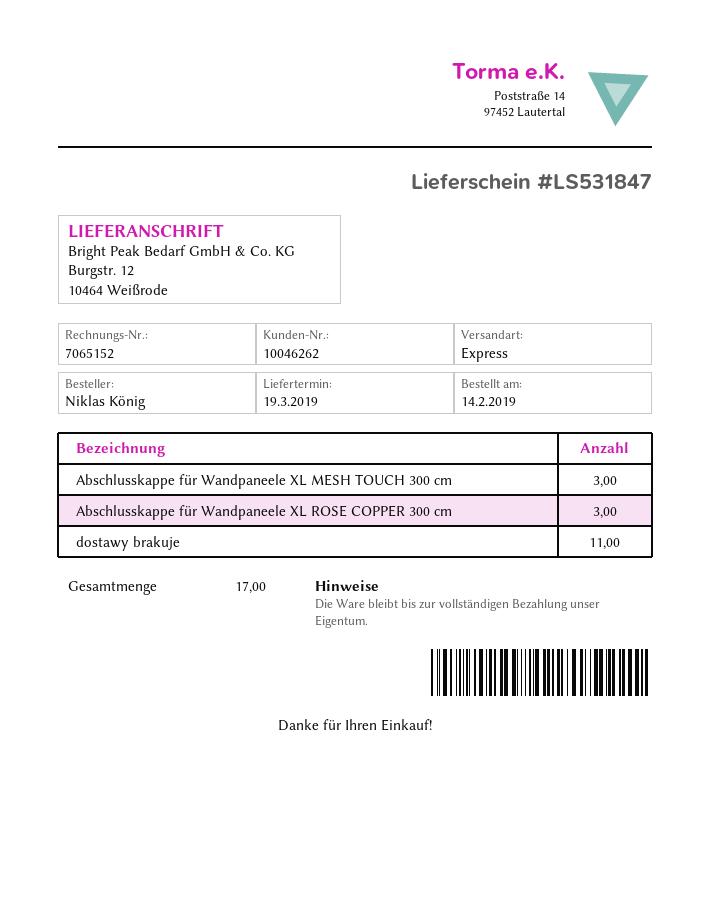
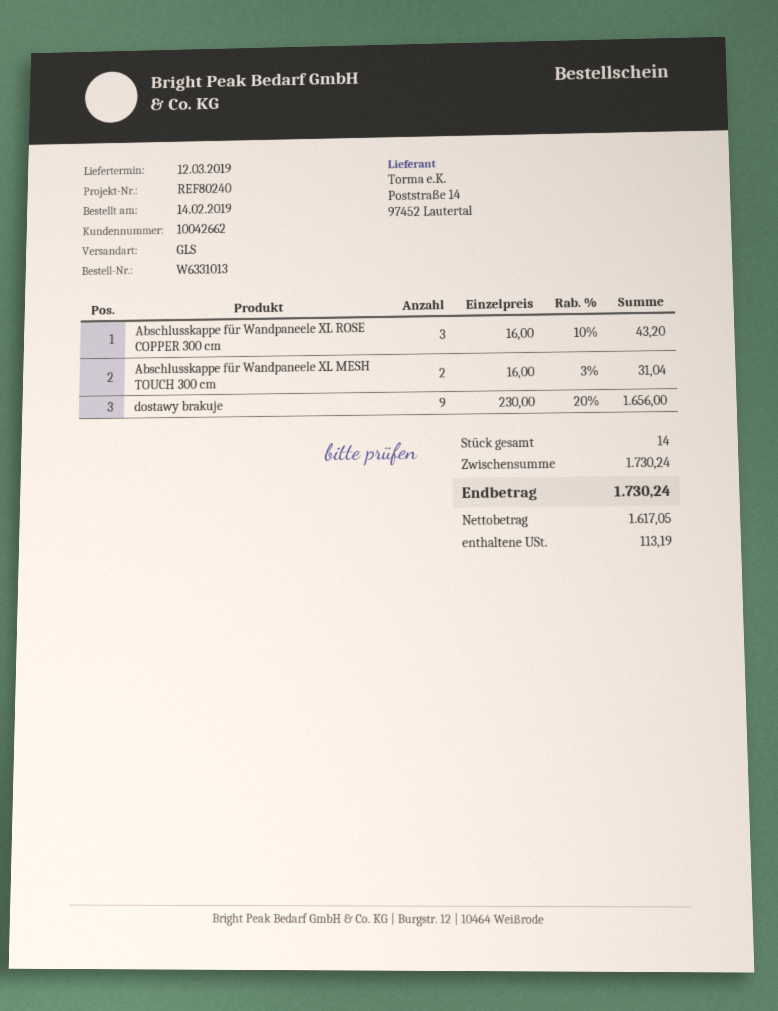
delivery date: 2019-03-19 -> 2019-03-12
customer number: 10046262 -> 10042662
shipping method: express -> GLS
Abschlusskappe für Wandpaneele XL MESH TOUCH 300 cm: 3 -> 2
dostawy brakuje: 11 -> 9
total quantity: 17 -> 14

